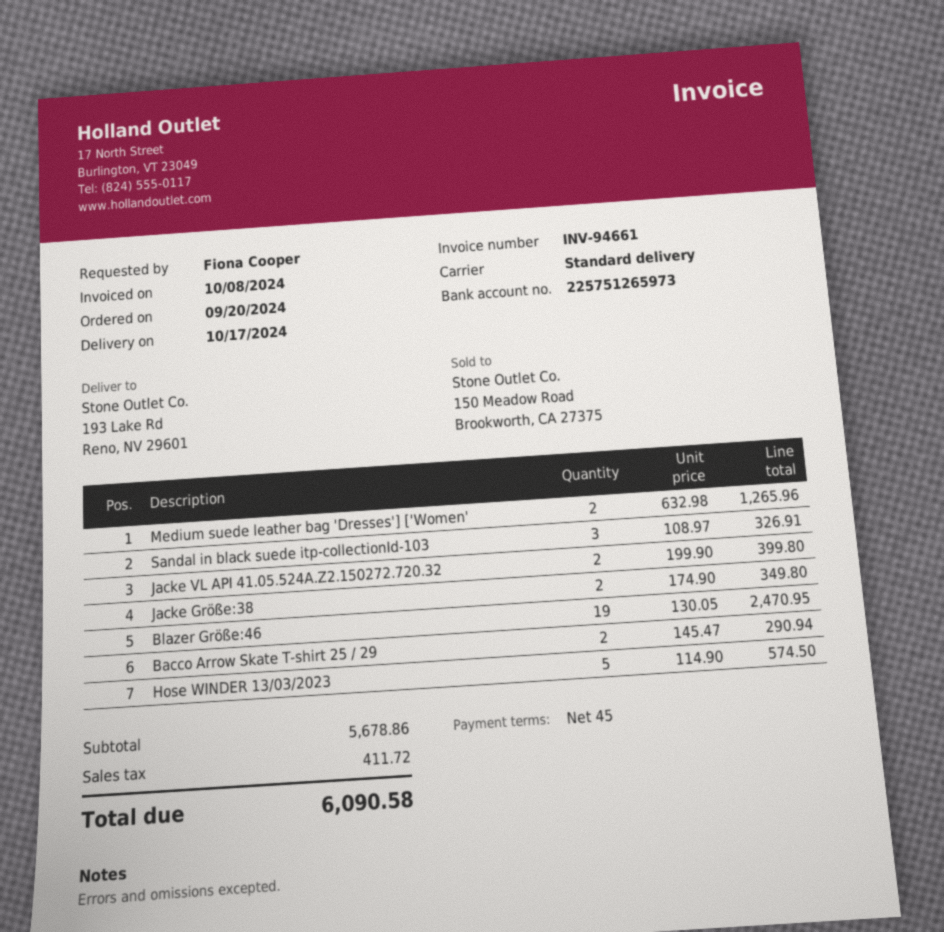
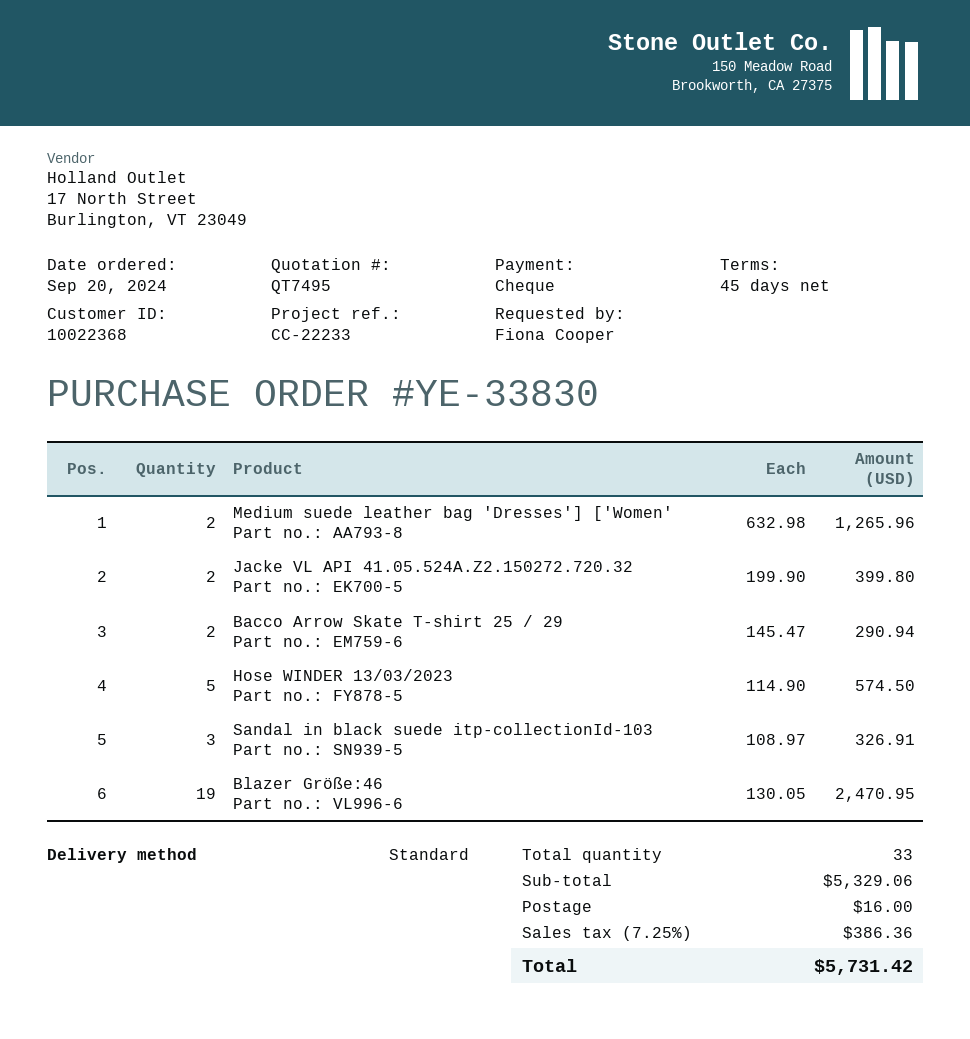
Jacke Größe:38: 2 x 174.90 = 349.80 -> none
subtotal: 5678.86 -> 5329.06
shipping: none -> 16.00
tax: 411.72 -> 386.36
total: 6090.58 -> 5731.42

